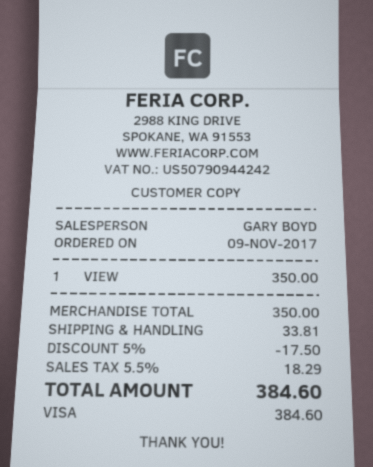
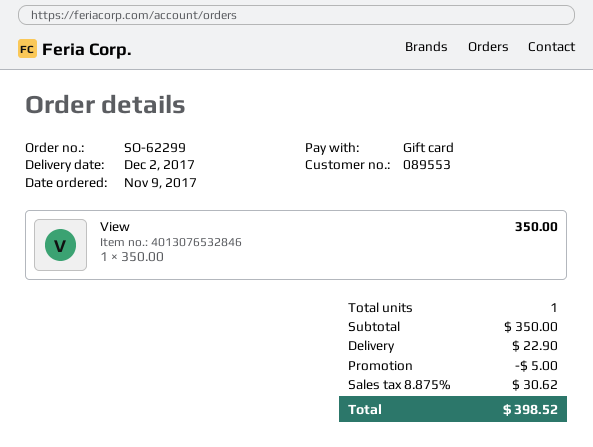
payment method: Visa -> gift card
discount: 17.50 -> 5.00
shipping: 33.81 -> 22.90
tax: 5.5% = 18.29 -> 8.875% = 30.62
total: 384.60 -> 398.52

